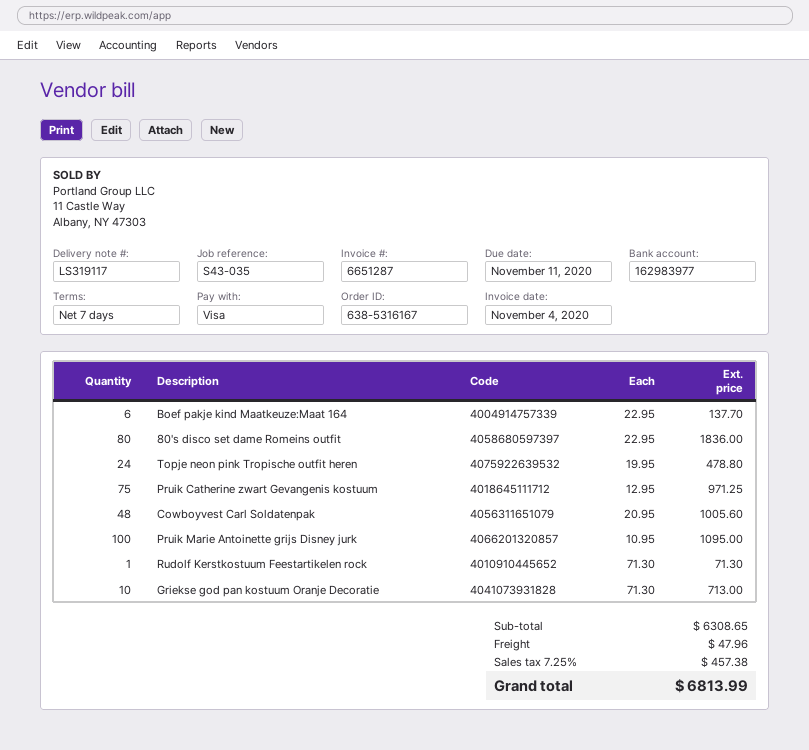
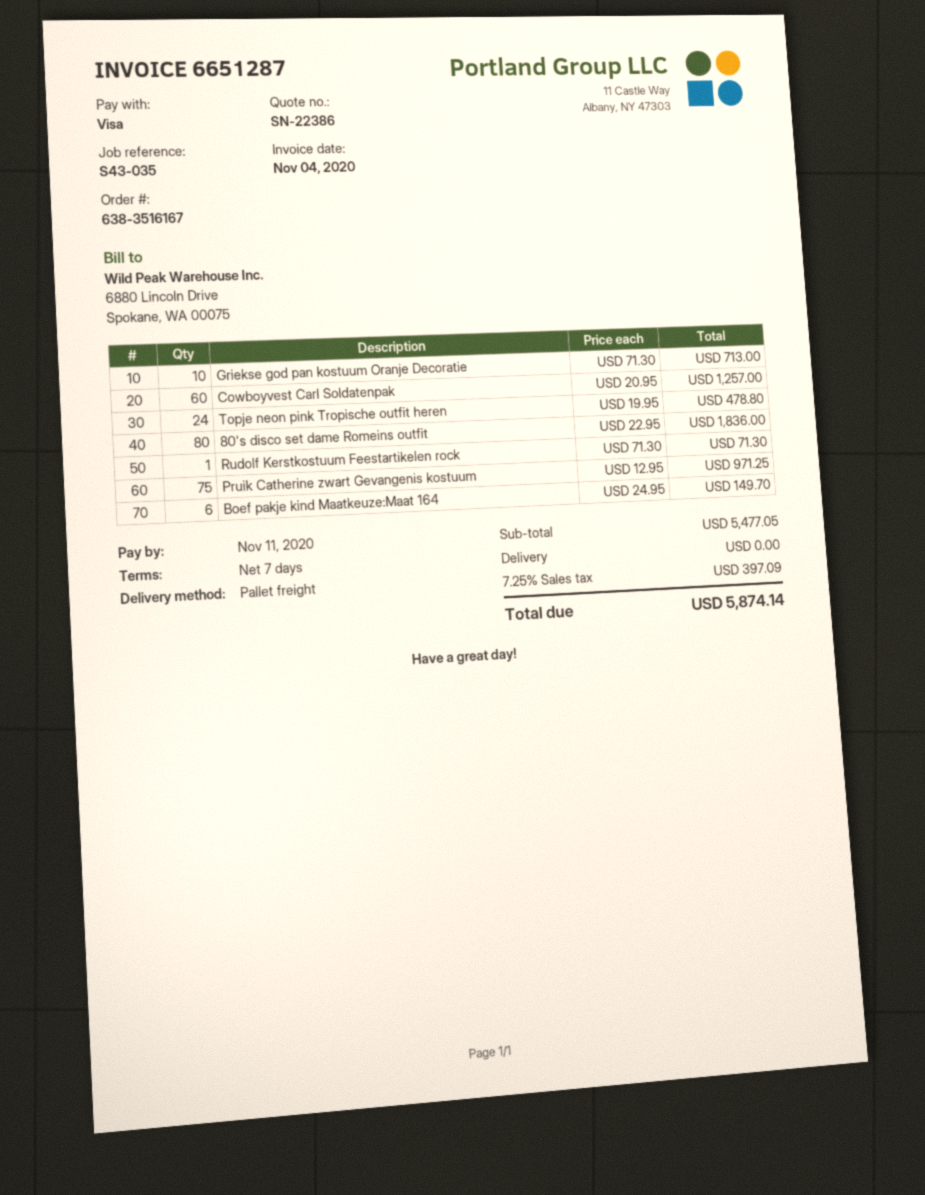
order number: 638-5316167 -> 638-3516167
Boef pakje kind Maatkeuze:Maat 164: 6 x 22.95 = 137.70 -> 6 x 24.95 = 149.70
Cowboyvest Carl Soldatenpak: 48 x 20.95 = 1005.60 -> 60 x 20.95 = 1257.00
Pruik Marie Antoinette grijs Disney jurk: 100 x 10.95 = 1095.00 -> none
subtotal: 6308.65 -> 5477.05
shipping: 47.96 -> 0.00
tax: 7.25% = 457.38 -> 7.25% = 397.09
total: 6813.99 -> 5874.14

